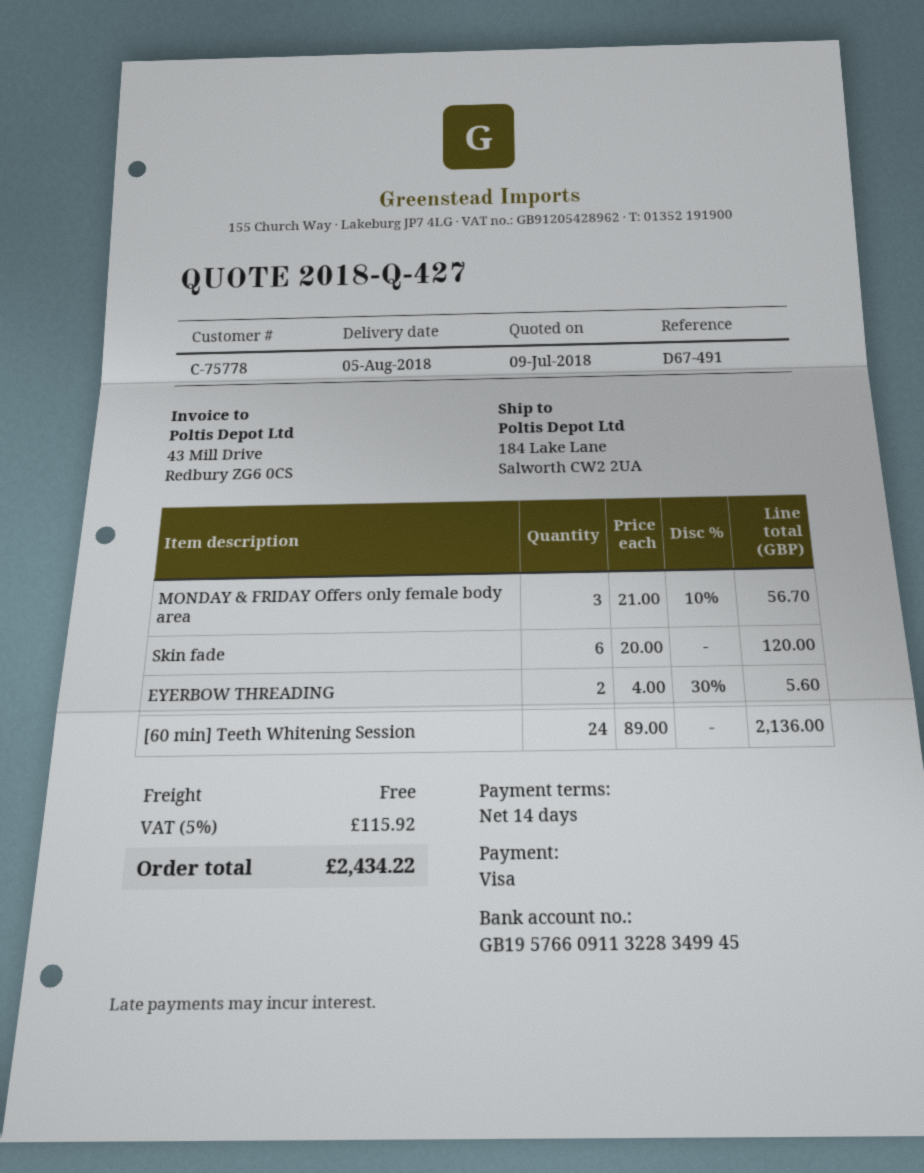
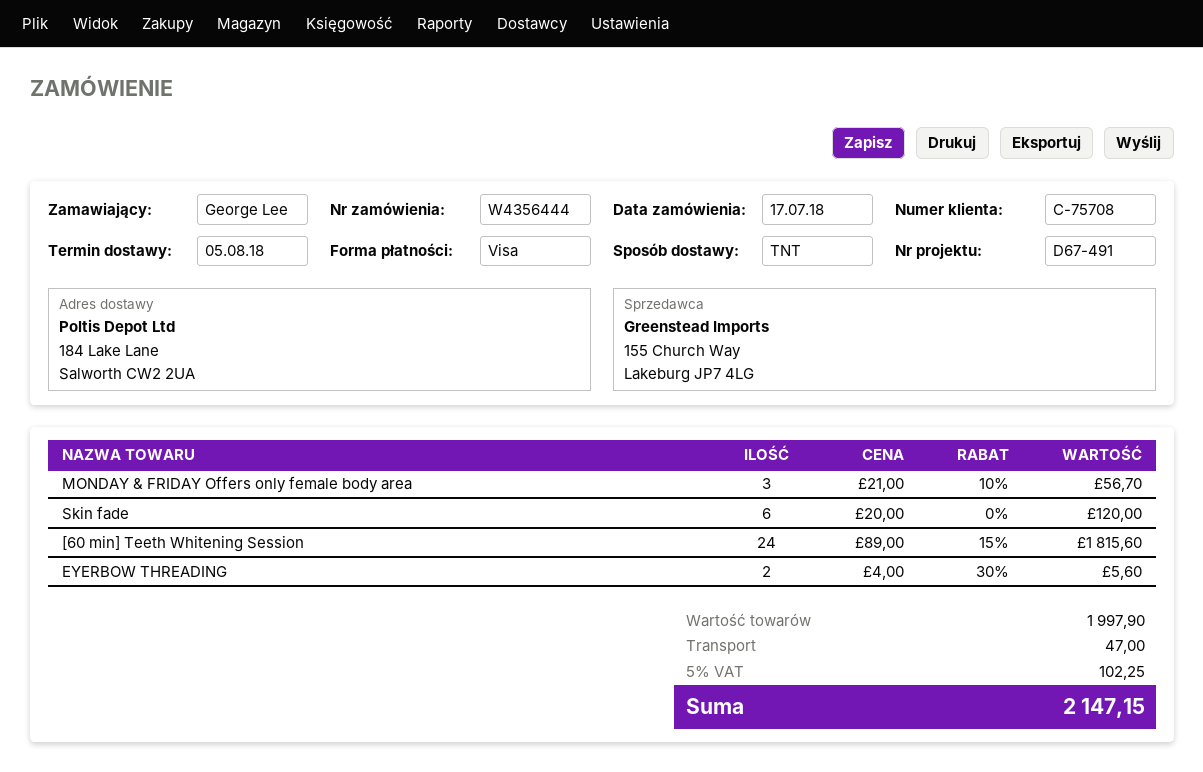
customer number: C-75778 -> C-75708
[60 min] Teeth Whitening Session: 24 x 89.00 = 2136.00 -> 24 x 89.00 - 15% = 1815.60
shipping: 0.00 -> 47.00
tax: 5% = 115.92 -> 5% = 102.25
total: 2434.22 -> 2147.15

